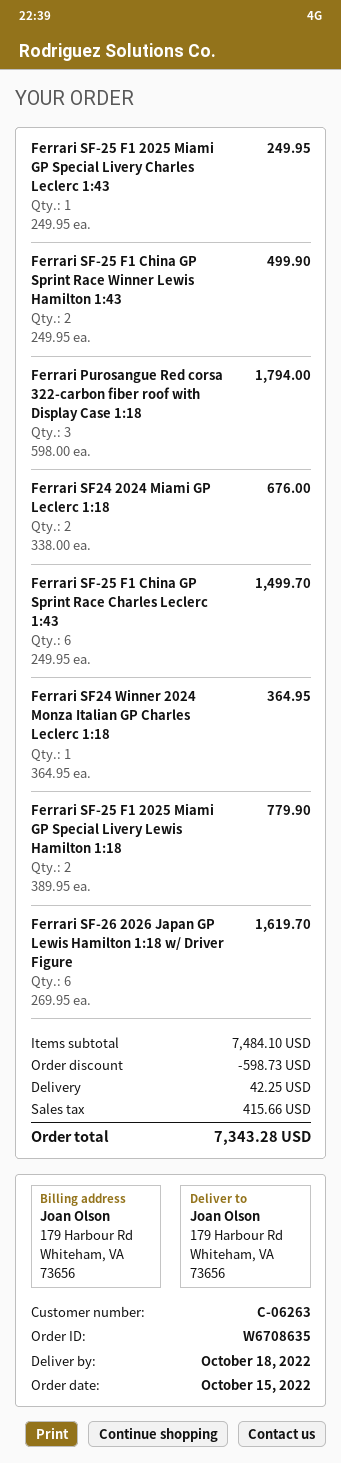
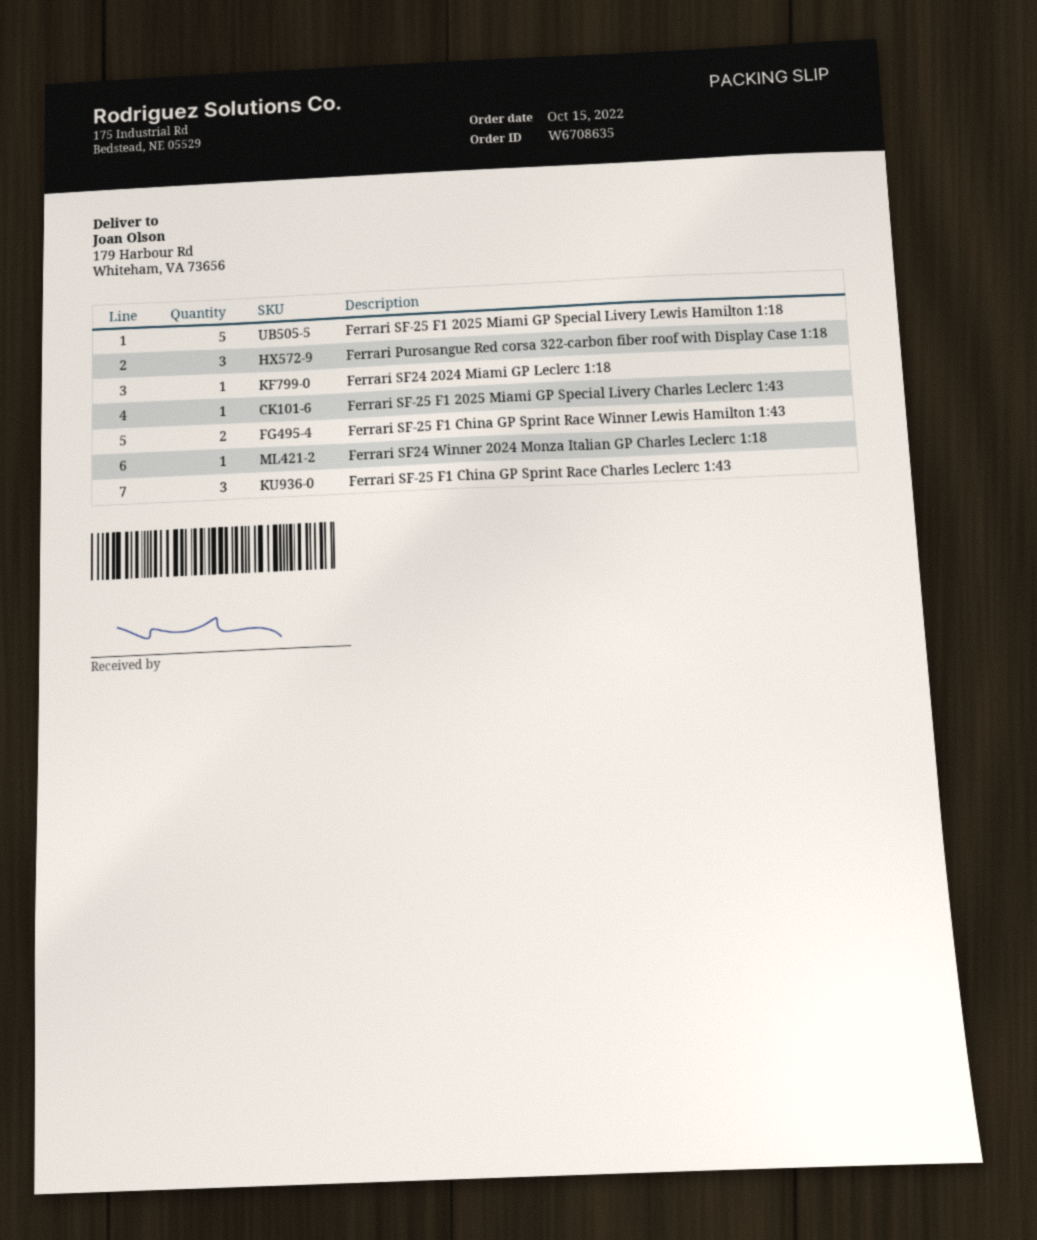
Ferrari SF24 2024 Miami GP Leclerc 1:18: 2 -> 1
Ferrari SF-25 F1 China GP Sprint Race Charles Leclerc 1:43: 6 -> 3
Ferrari SF-25 F1 2025 Miami GP Special Livery Lewis Hamilton 1:18: 2 -> 5
Ferrari SF-26 2026 Japan GP Lewis Hamilton 1:18 w/ Driver Figure: 6 -> none

